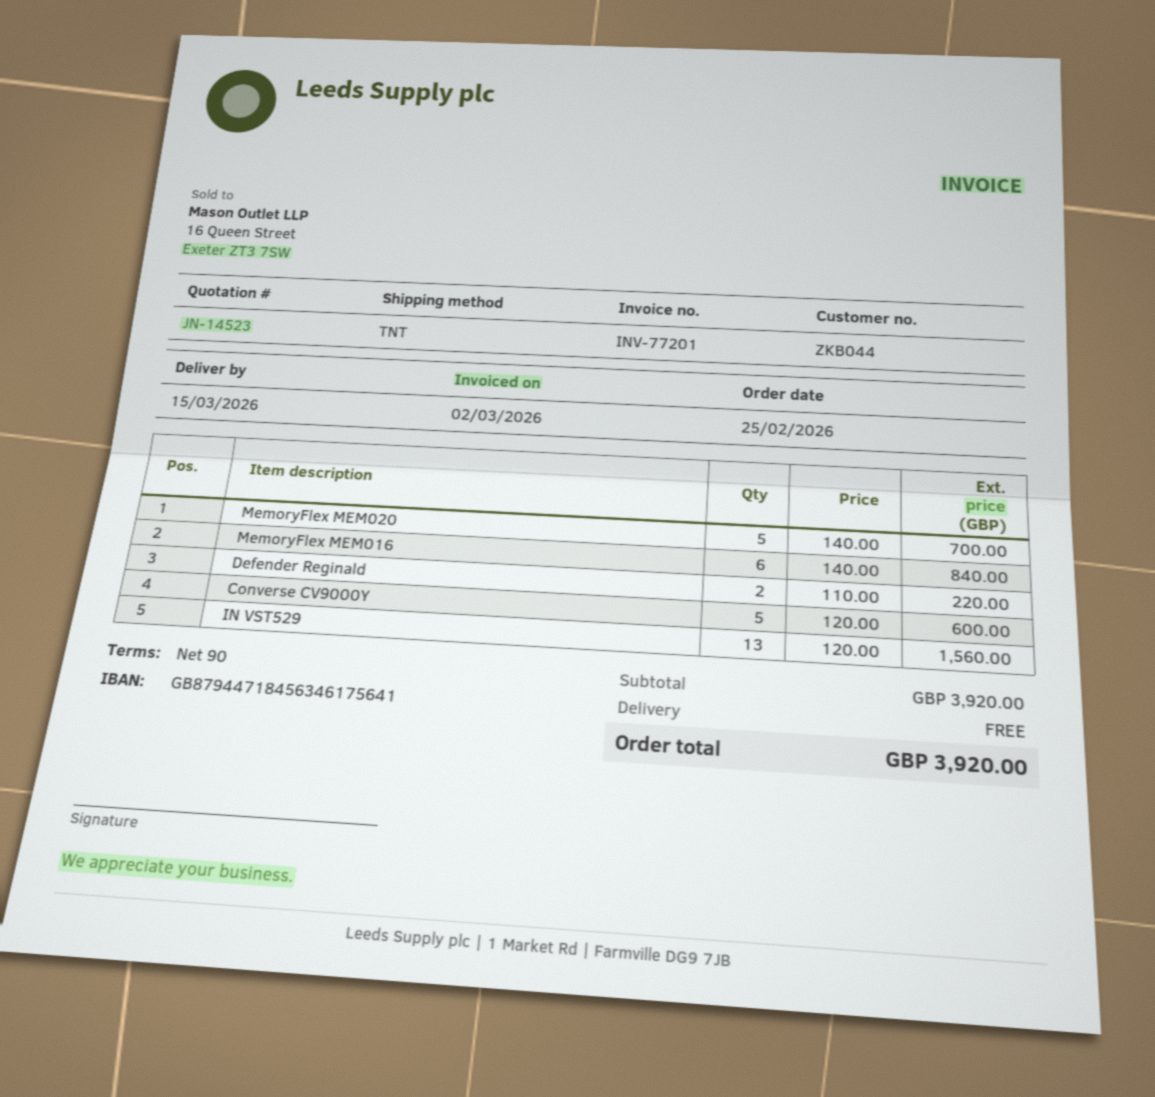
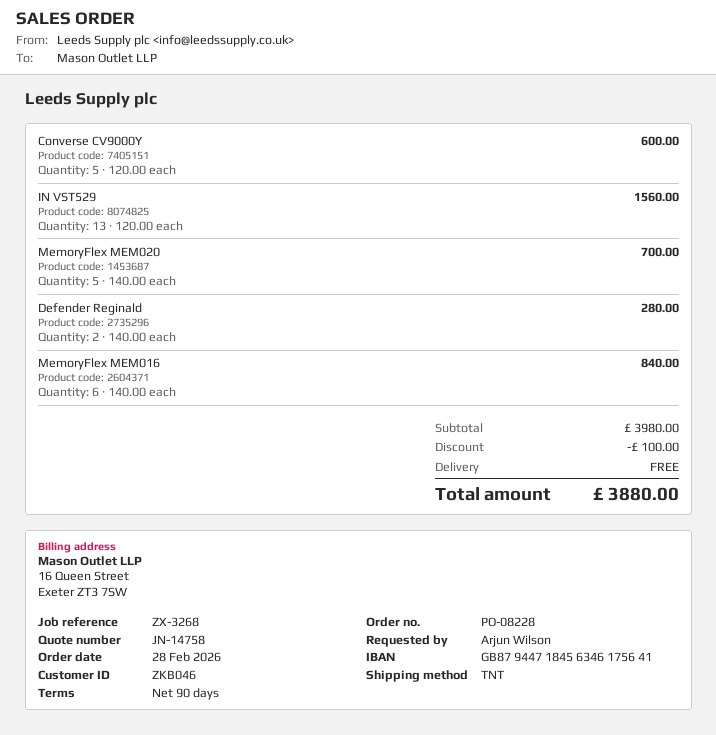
quote number: JN-14523 -> JN-14758
order date: 2026-02-25 -> 2026-02-28
customer number: ZKB044 -> ZKB046
Defender Reginald: 2 x 110.00 = 220.00 -> 2 x 140.00 = 280.00
subtotal: 3920.00 -> 3980.00
discount: none -> 100.00
total: 3920.00 -> 3880.00

